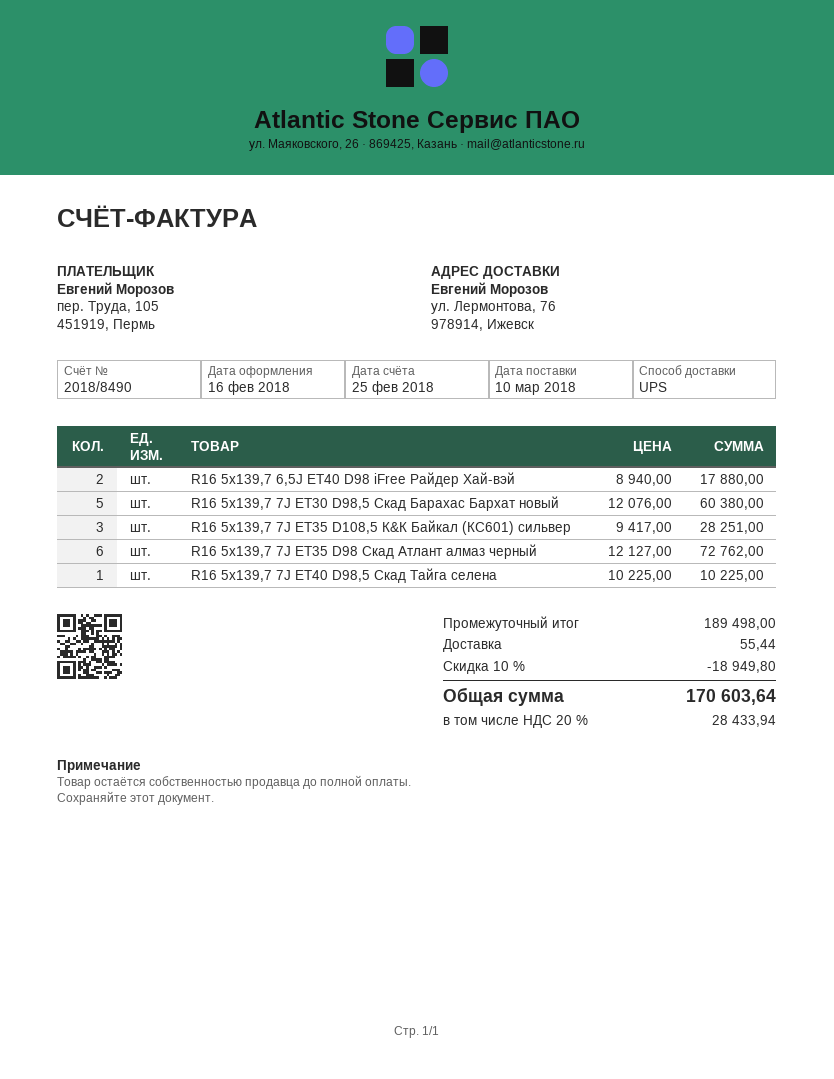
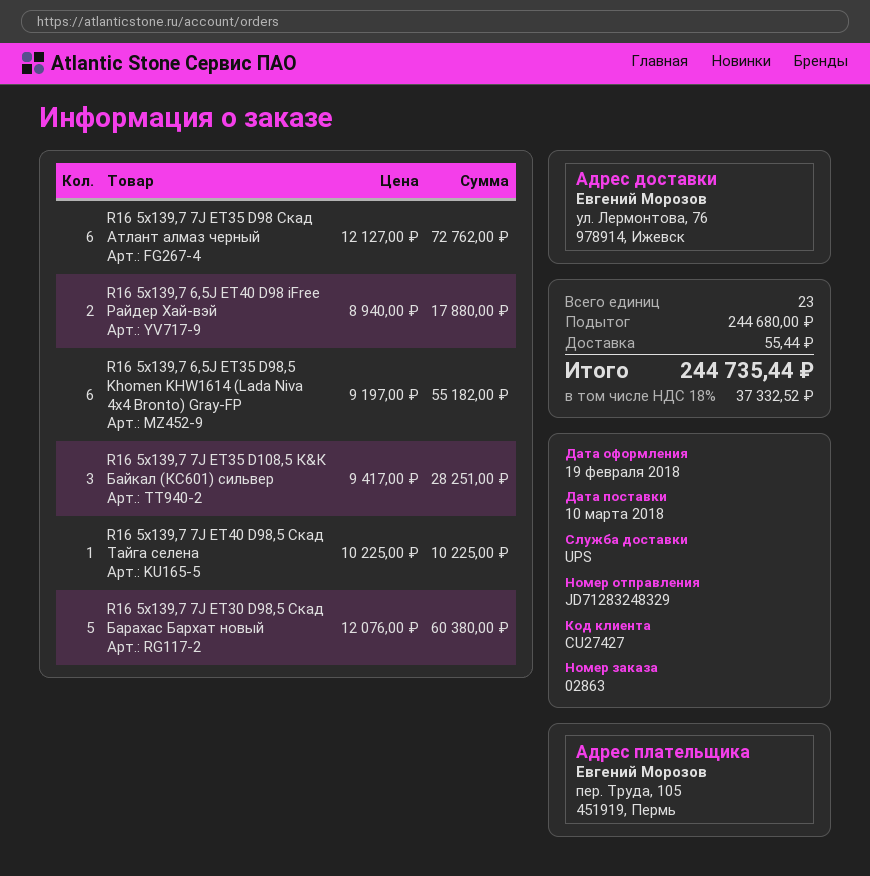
order date: 2018-02-16 -> 2018-02-19
R16 5x139,7 6,5J ET35 D98,5 Khomen KHW1614 (Lada Niva 4x4 Bronto) Gray-FP: none -> 6 x 9197.00 = 55182.00
subtotal: 189498.00 -> 244680.00
discount: 10% = 18949.80 -> none
tax: 20% = 28433.94 -> 18% = 37332.52
total: 170603.64 -> 244735.44

